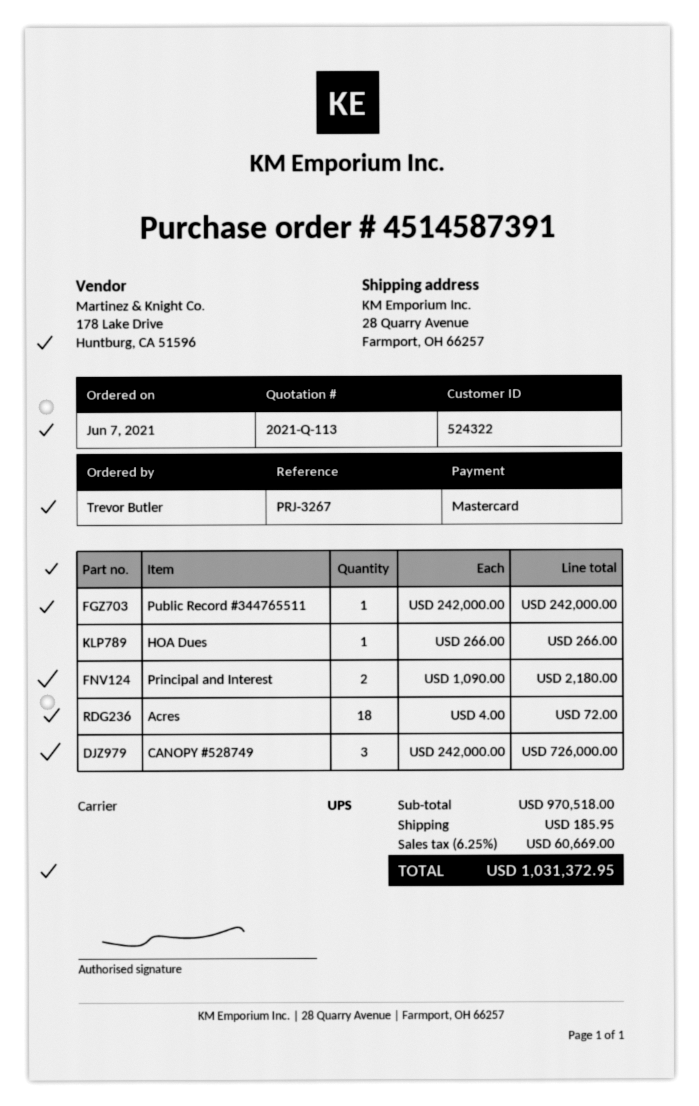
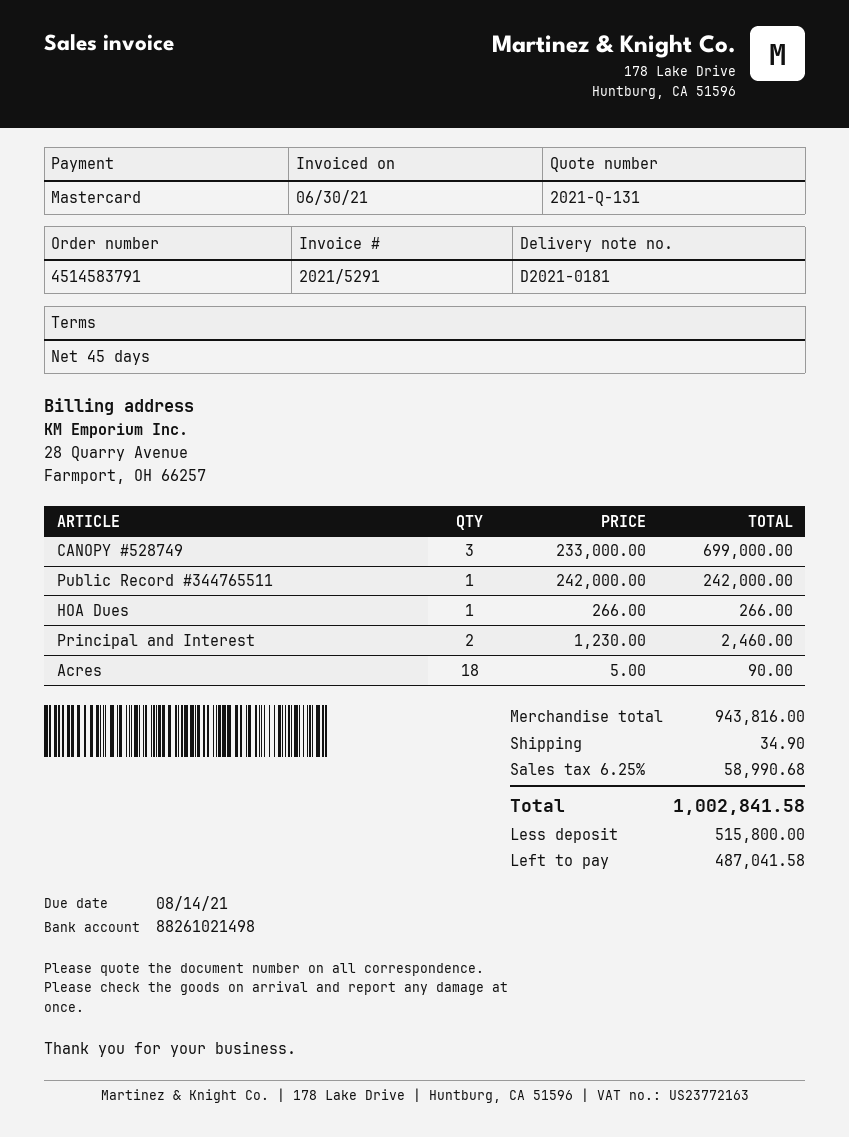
quote number: 2021-Q-113 -> 2021-Q-131
order number: 4514587391 -> 4514583791
Principal and Interest: 2 x 1090.00 = 2180.00 -> 2 x 1230.00 = 2460.00
Acres: 18 x 4.00 = 72.00 -> 18 x 5.00 = 90.00
CANOPY #528749: 3 x 242000.00 = 726000.00 -> 3 x 233000.00 = 699000.00
subtotal: 970518.00 -> 943816.00
shipping: 185.95 -> 34.90
tax: 6.25% = 60669.00 -> 6.25% = 58990.68
total: 1031372.95 -> 1002841.58

